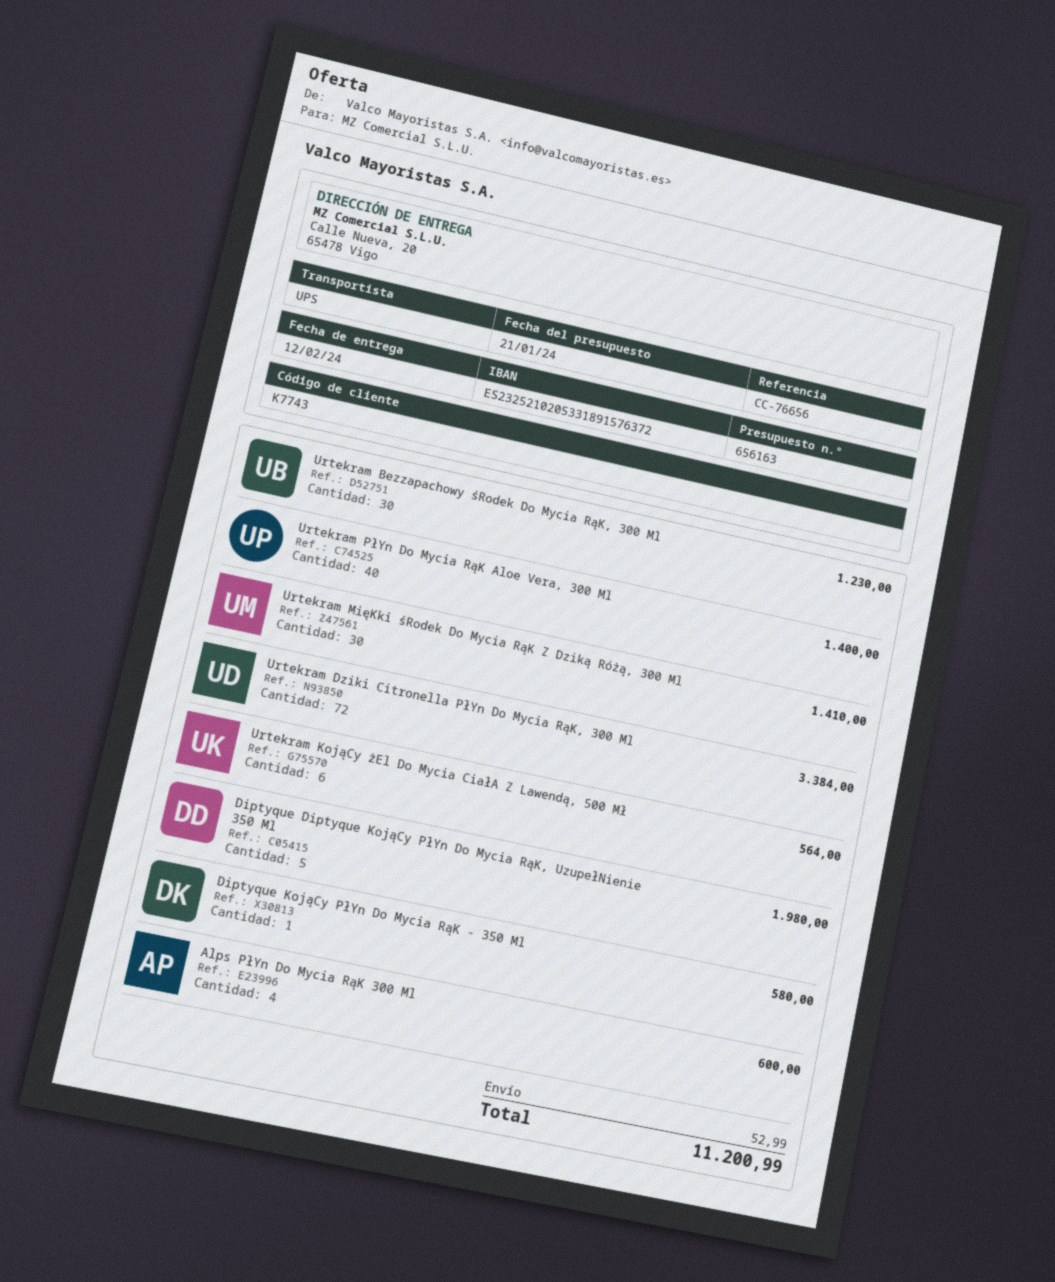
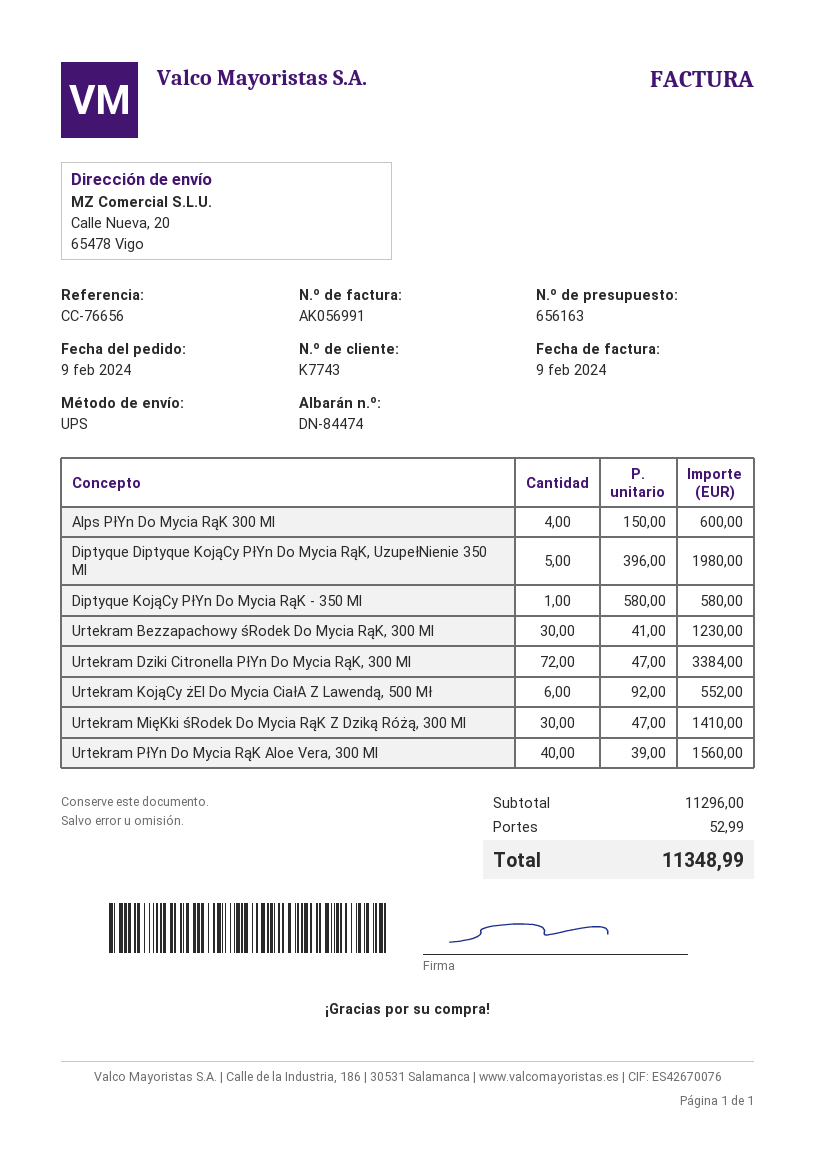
Urtekram PłYn Do Mycia RąK Aloe Vera, 300 Ml: 40 for 1400.00 -> 40 for 1560.00
Urtekram KojąCy żEl Do Mycia CiałA Z Lawendą, 500 Mł: 6 for 564.00 -> 6 for 552.00
total: 11200.99 -> 11348.99

